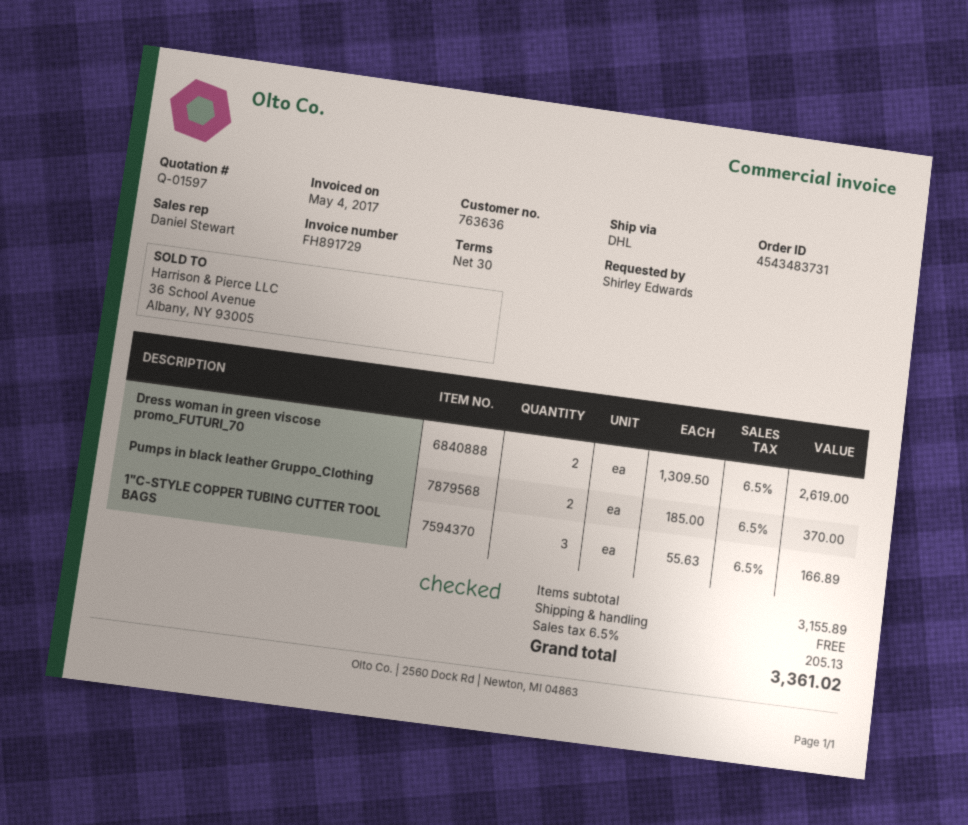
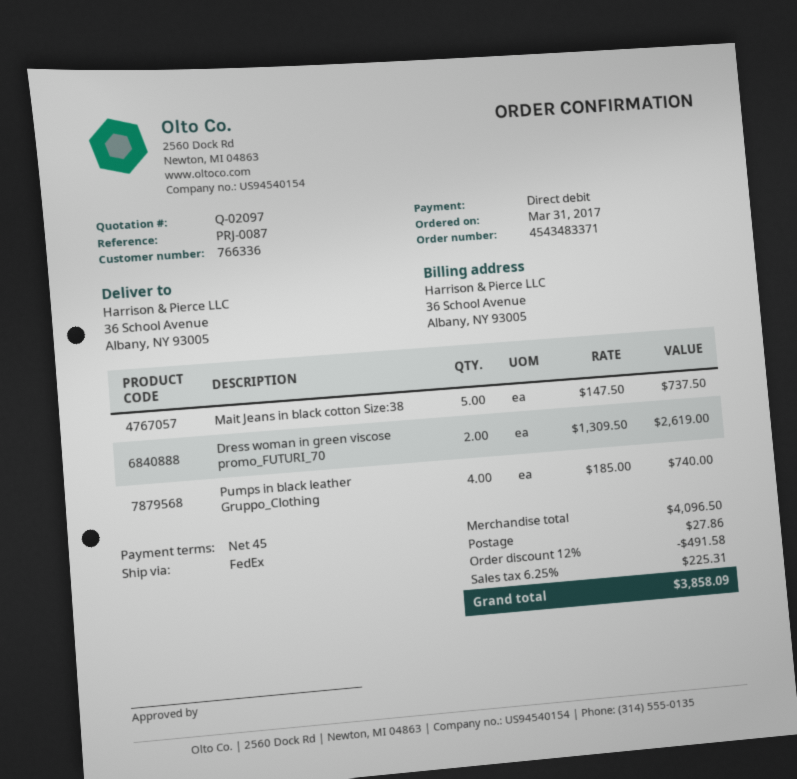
quote number: Q-01597 -> Q-02097
order number: 4543483731 -> 4543483371
payment terms: 30 days -> 45 days
customer number: 763636 -> 766336
shipping method: DHL -> FedEx
Pumps in black leather Gruppo_Clothing: 2 x 185.00 = 370.00 -> 4 x 185.00 = 740.00
1"C-STYLE COPPER TUBING CUTTER TOOL BAGS: 3 x 55.63 = 166.89 -> none
Mait Jeans in black cotton Size:38: none -> 5 x 147.50 = 737.50
subtotal: 3155.89 -> 4096.50
discount: none -> 12% = 491.58
shipping: 0.00 -> 27.86
tax: 6.5% = 205.13 -> 6.25% = 225.31
total: 3361.02 -> 3858.09

